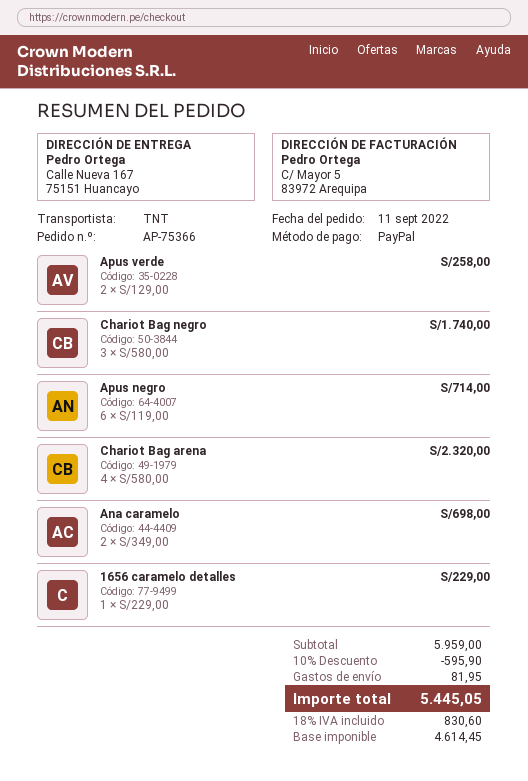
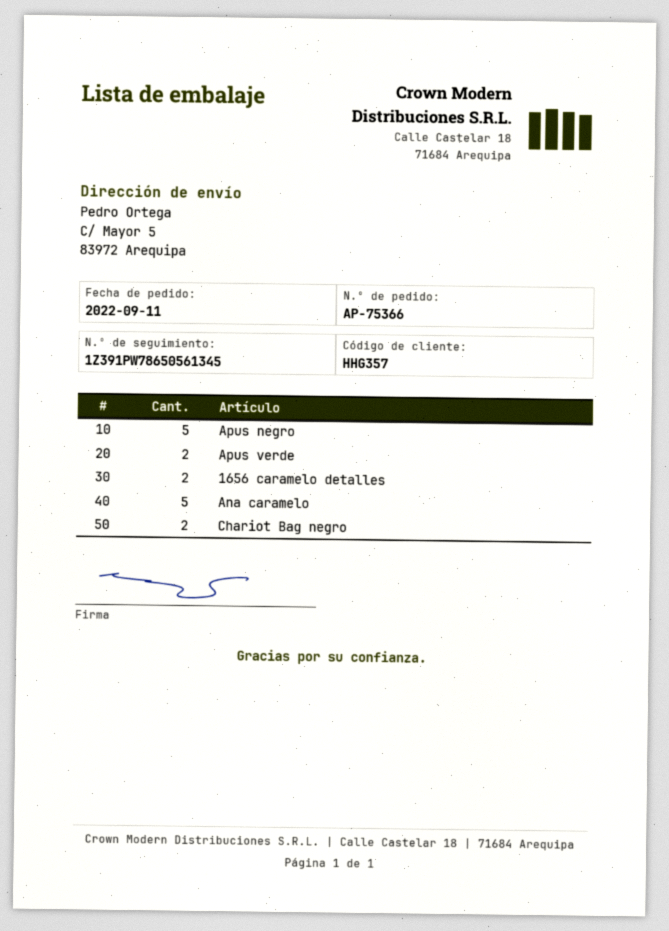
ship to: Calle Nueva 167, 75151 Huancayo -> C/ Mayor 5, 83972 Arequipa
Chariot Bag negro: 3 -> 2
Apus negro: 6 -> 5
Chariot Bag arena: 4 -> none
Ana caramelo: 2 -> 5
1656 caramelo detalles: 1 -> 2

